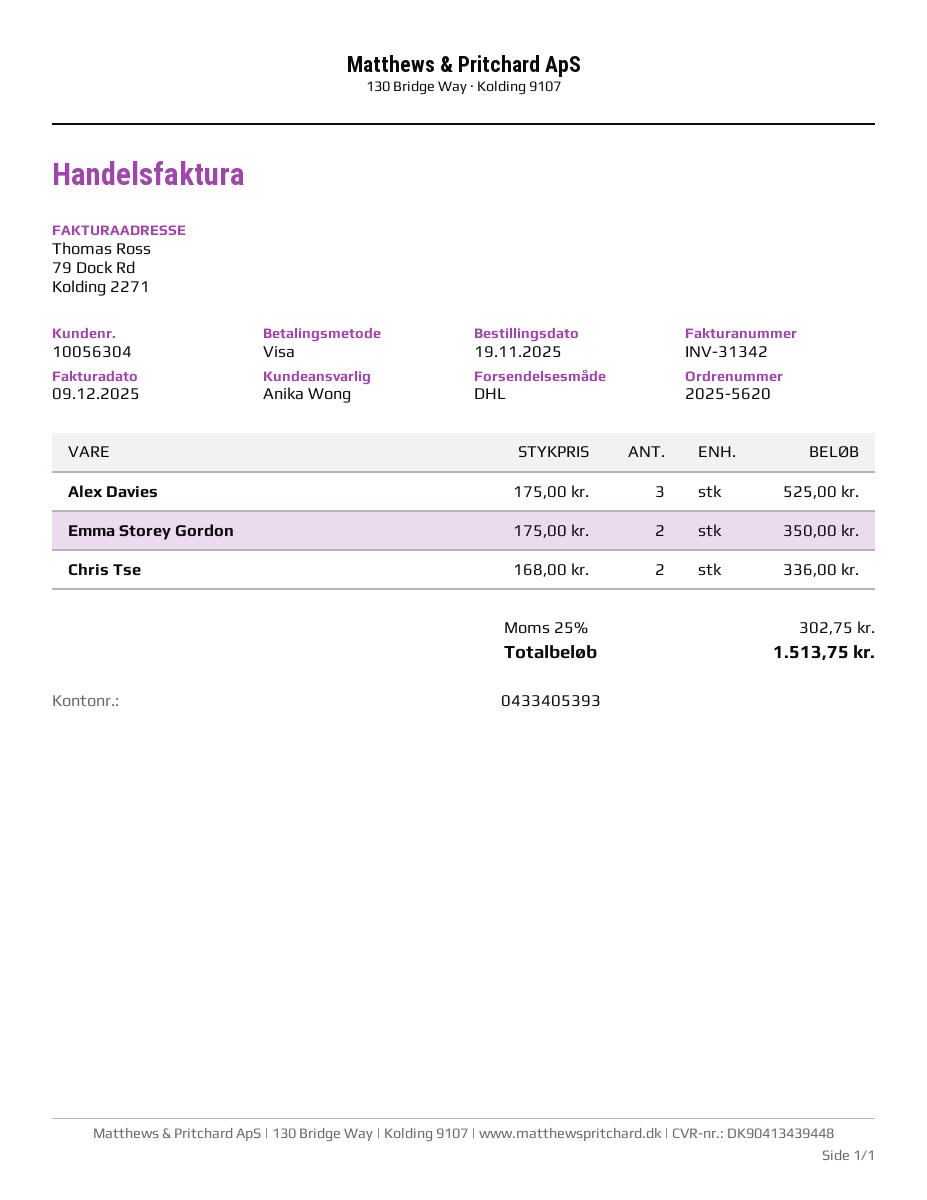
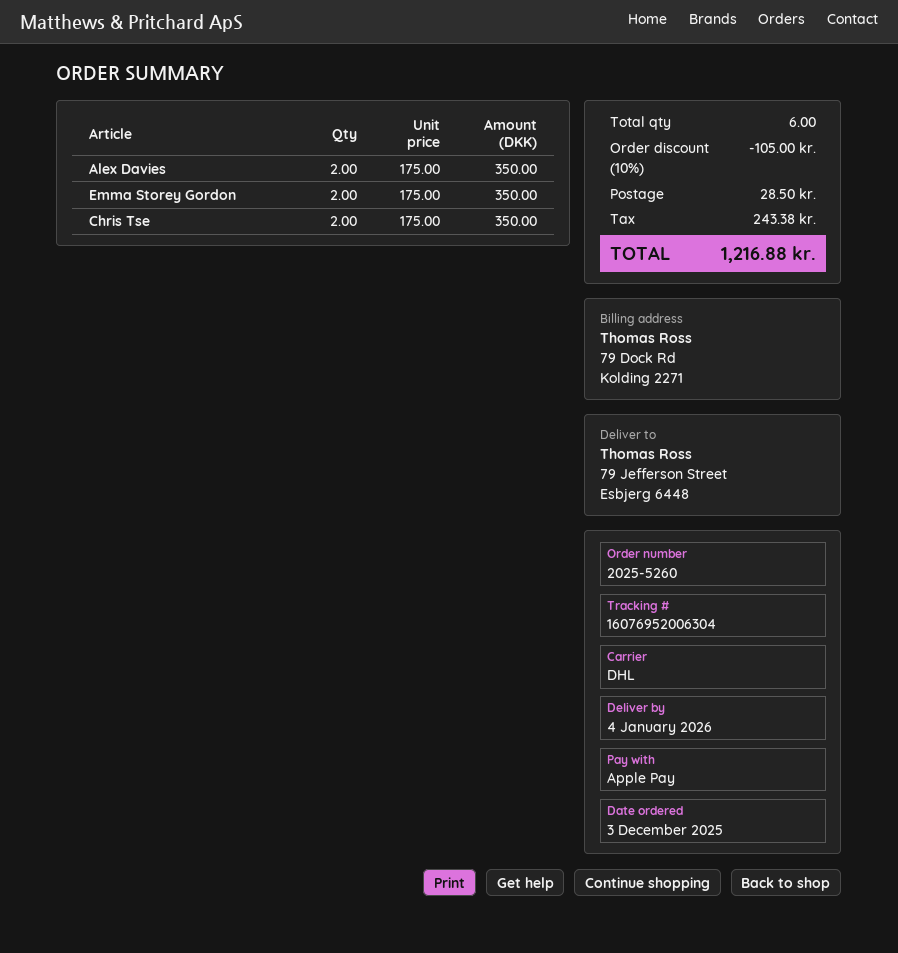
order number: 2025-5620 -> 2025-5260
order date: 2025-11-19 -> 2025-12-03
payment method: Visa -> Apple Pay
Alex Davies: 3 x 175.00 = 525.00 -> 2 x 175.00 = 350.00
Chris Tse: 2 x 168.00 = 336.00 -> 2 x 175.00 = 350.00
discount: none -> 10% = 105.00
shipping: none -> 28.50
tax: 302.75 -> 243.38
total: 1513.75 -> 1216.88

